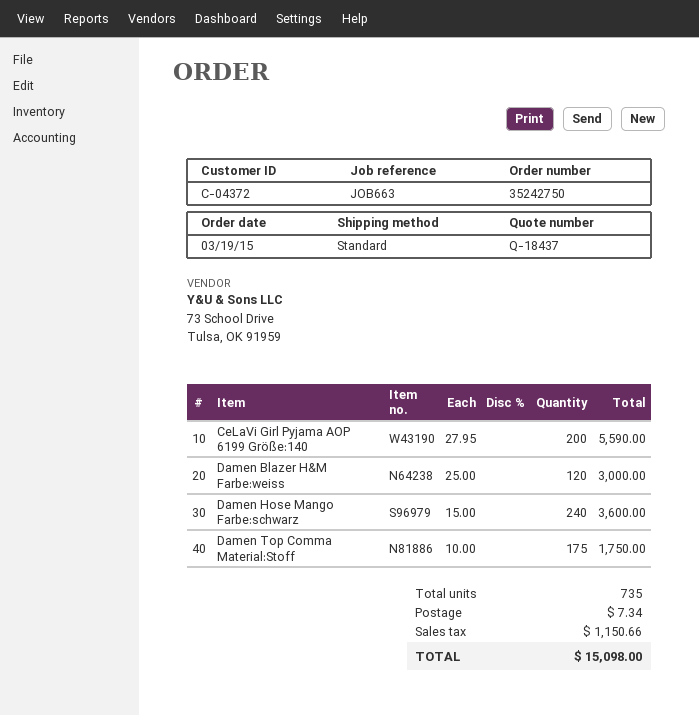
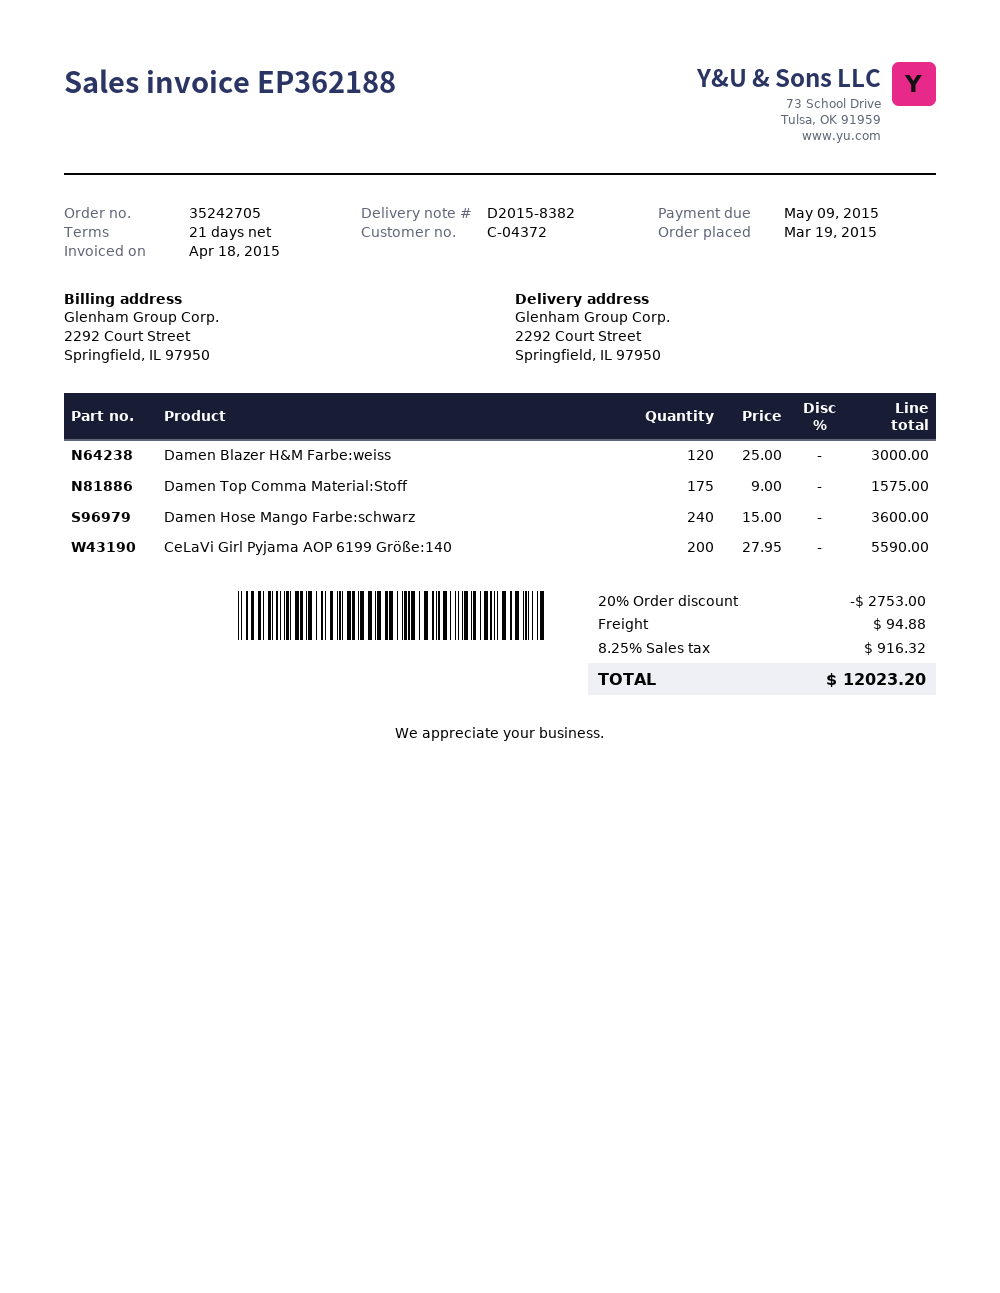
order number: 35242750 -> 35242705
Damen Top Comma Material:Stoff: 175 x 10.00 = 1750.00 -> 175 x 9.00 = 1575.00
discount: none -> 20% = 2753.00
shipping: 7.34 -> 94.88
tax: 1150.66 -> 916.32
total: 15098.00 -> 12023.20

